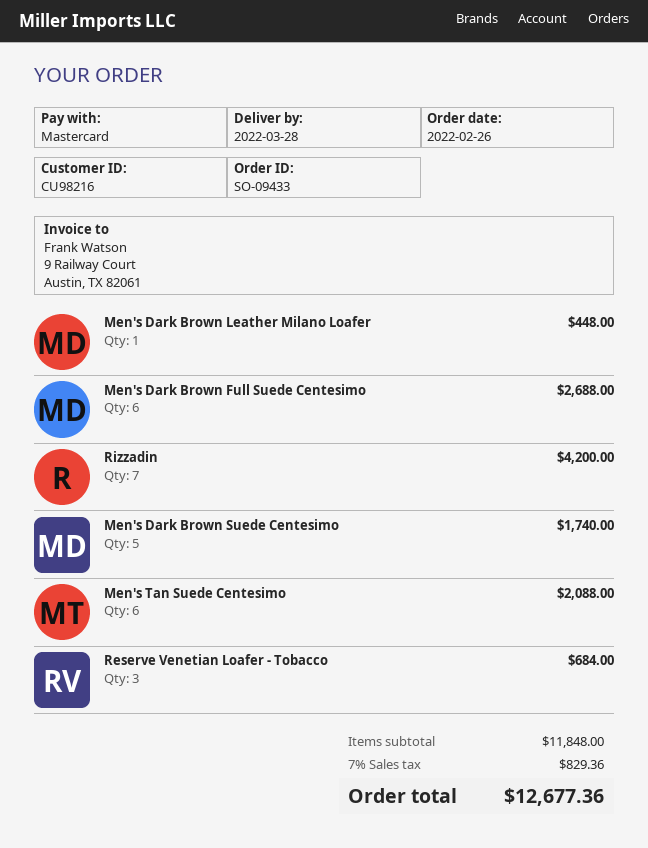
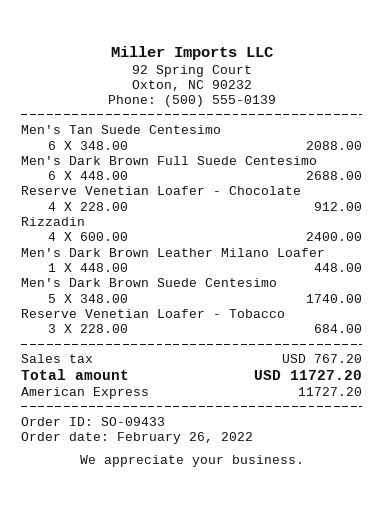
payment method: Mastercard -> American Express
Rizzadin: 7 for 4200.00 -> 4 for 2400.00
Reserve Venetian Loafer - Chocolate: none -> 4 for 912.00
tax: 829.36 -> 767.20
total: 12677.36 -> 11727.20

